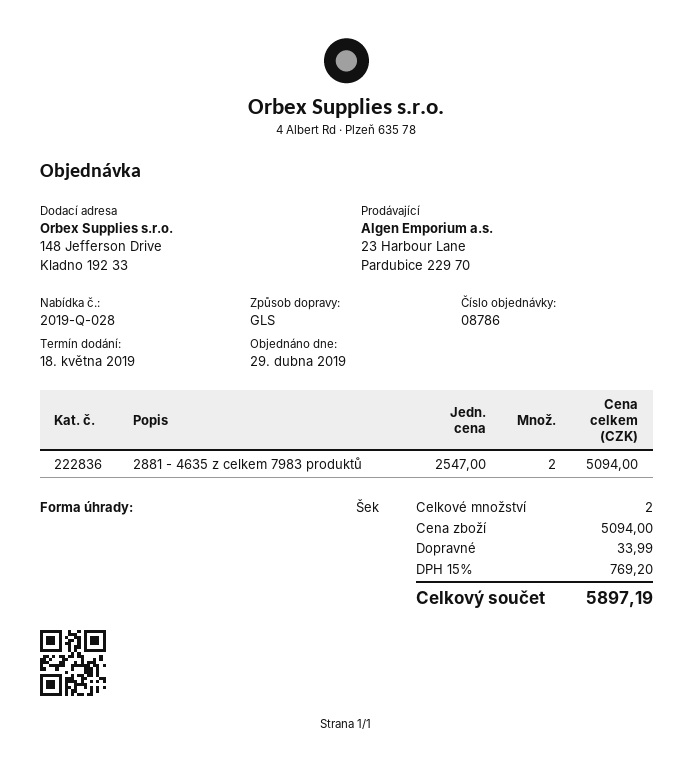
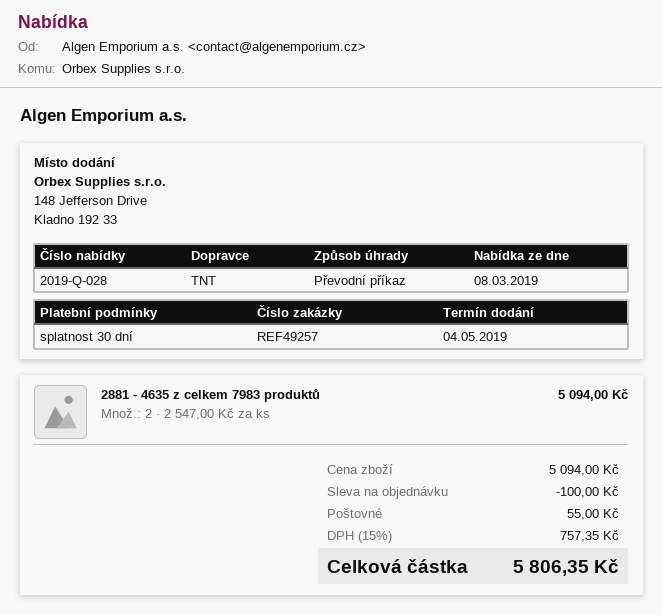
delivery date: 2019-05-18 -> 2019-05-04
payment method: cheque -> bank transfer
shipping method: GLS -> TNT
discount: none -> 100.00
shipping: 33.99 -> 55.00
tax: 15% = 769.20 -> 15% = 757.35
total: 5897.19 -> 5806.35

